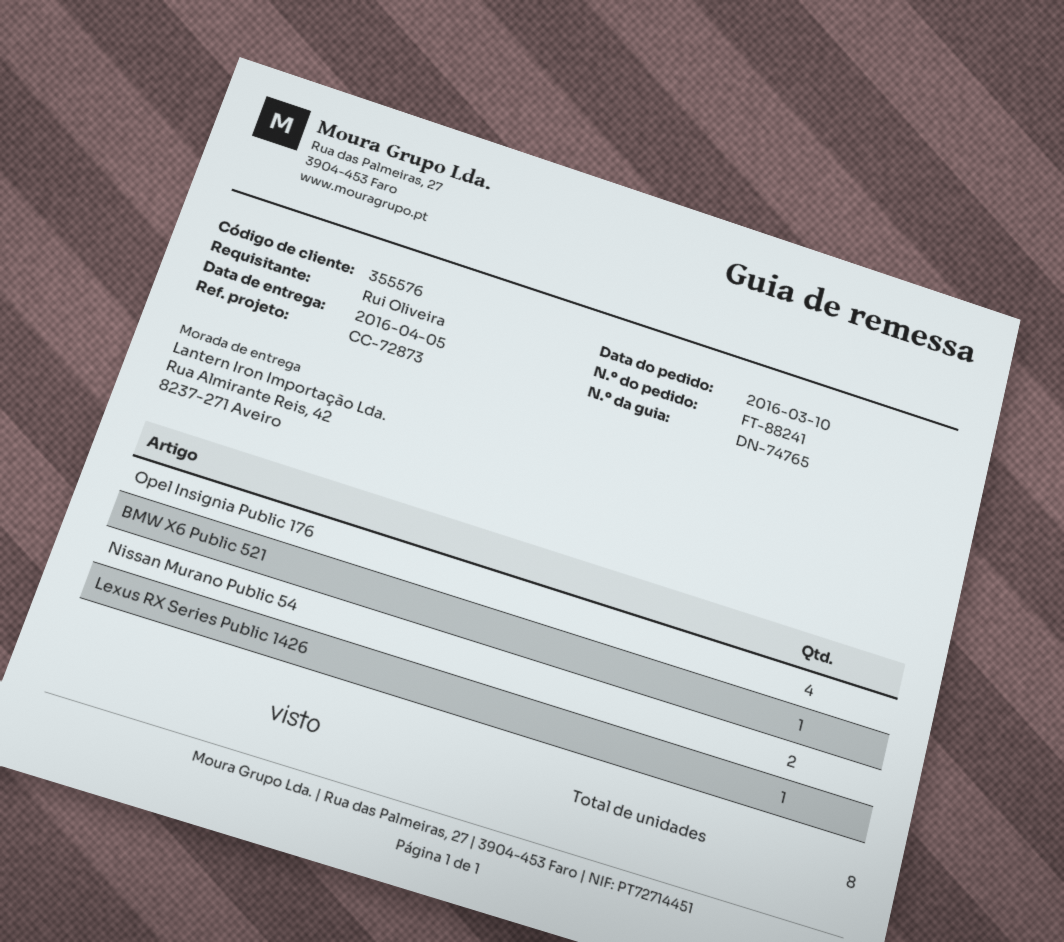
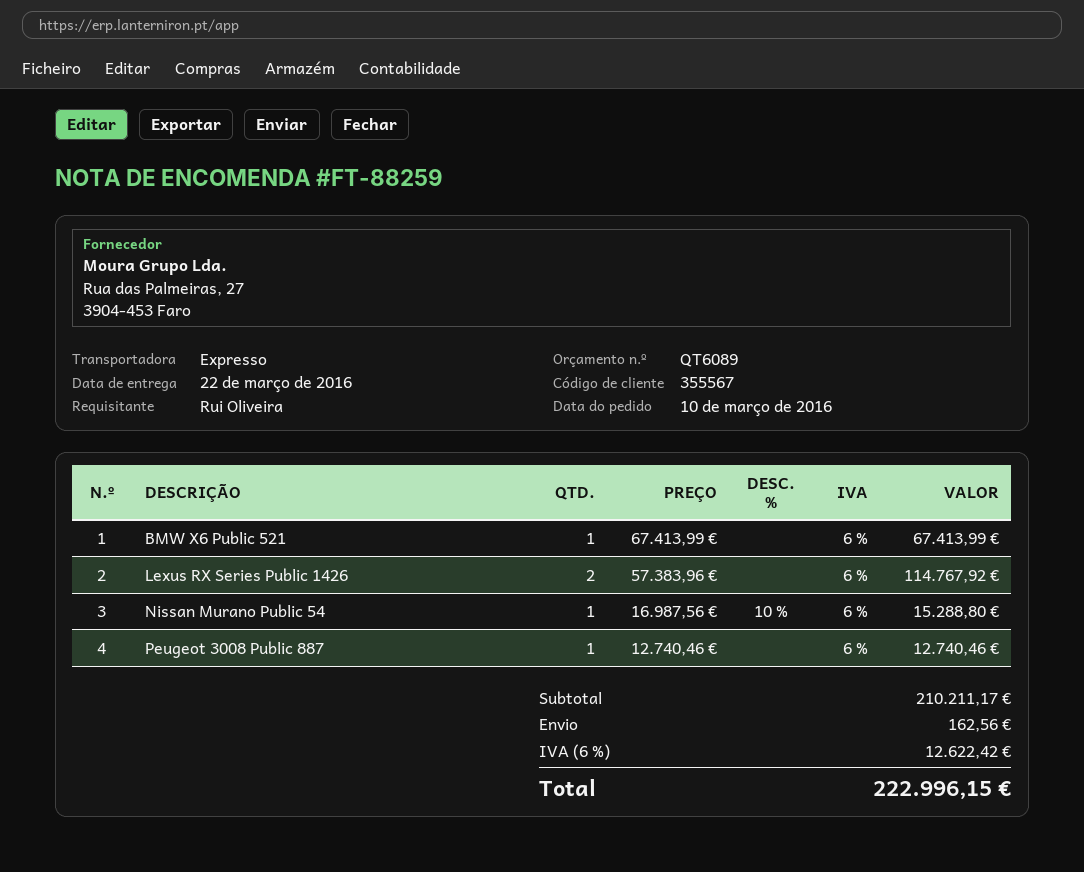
order number: FT-88241 -> FT-88259
delivery date: 2016-04-05 -> 2016-03-22
customer number: 355576 -> 355567
Opel Insignia Public 176: 4 -> none
Nissan Murano Public 54: 2 -> 1
Lexus RX Series Public 1426: 1 -> 2
Peugeot 3008 Public 887: none -> 1

